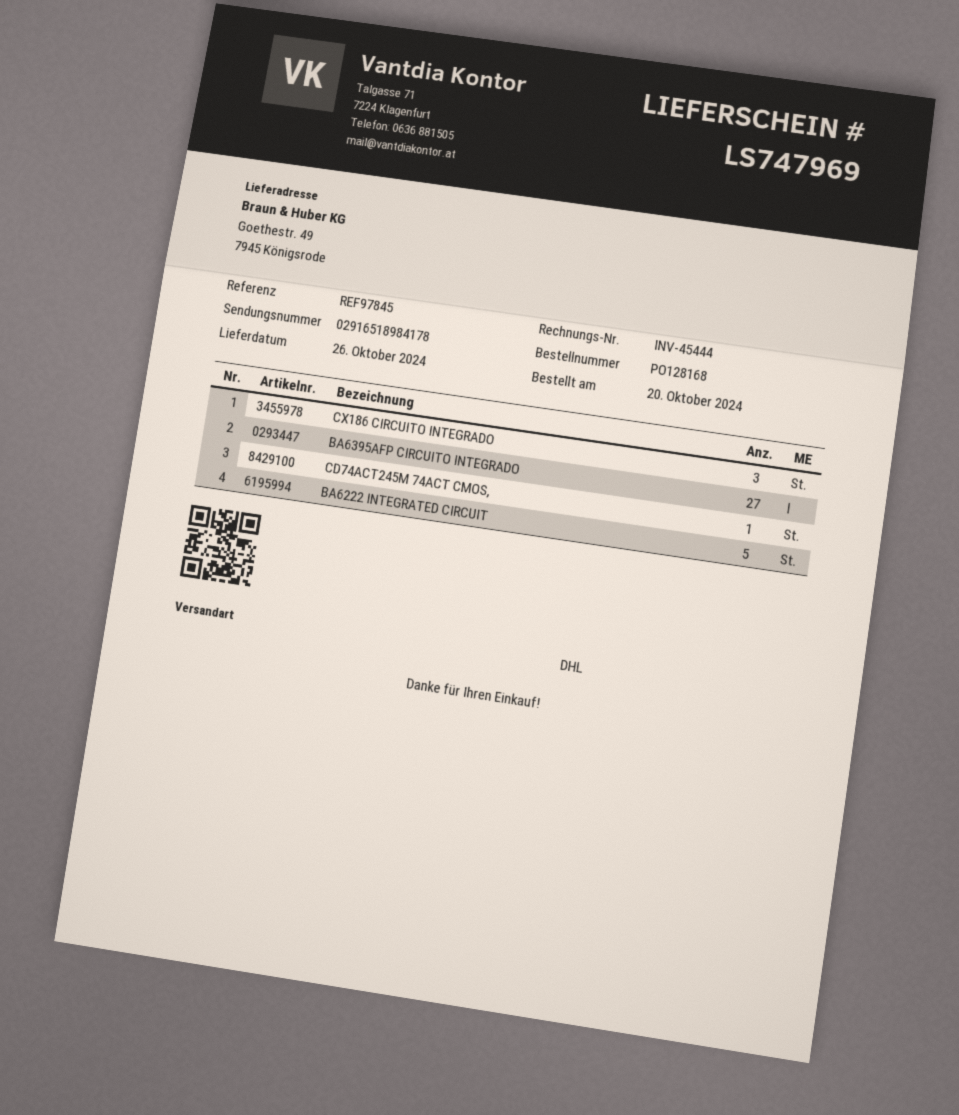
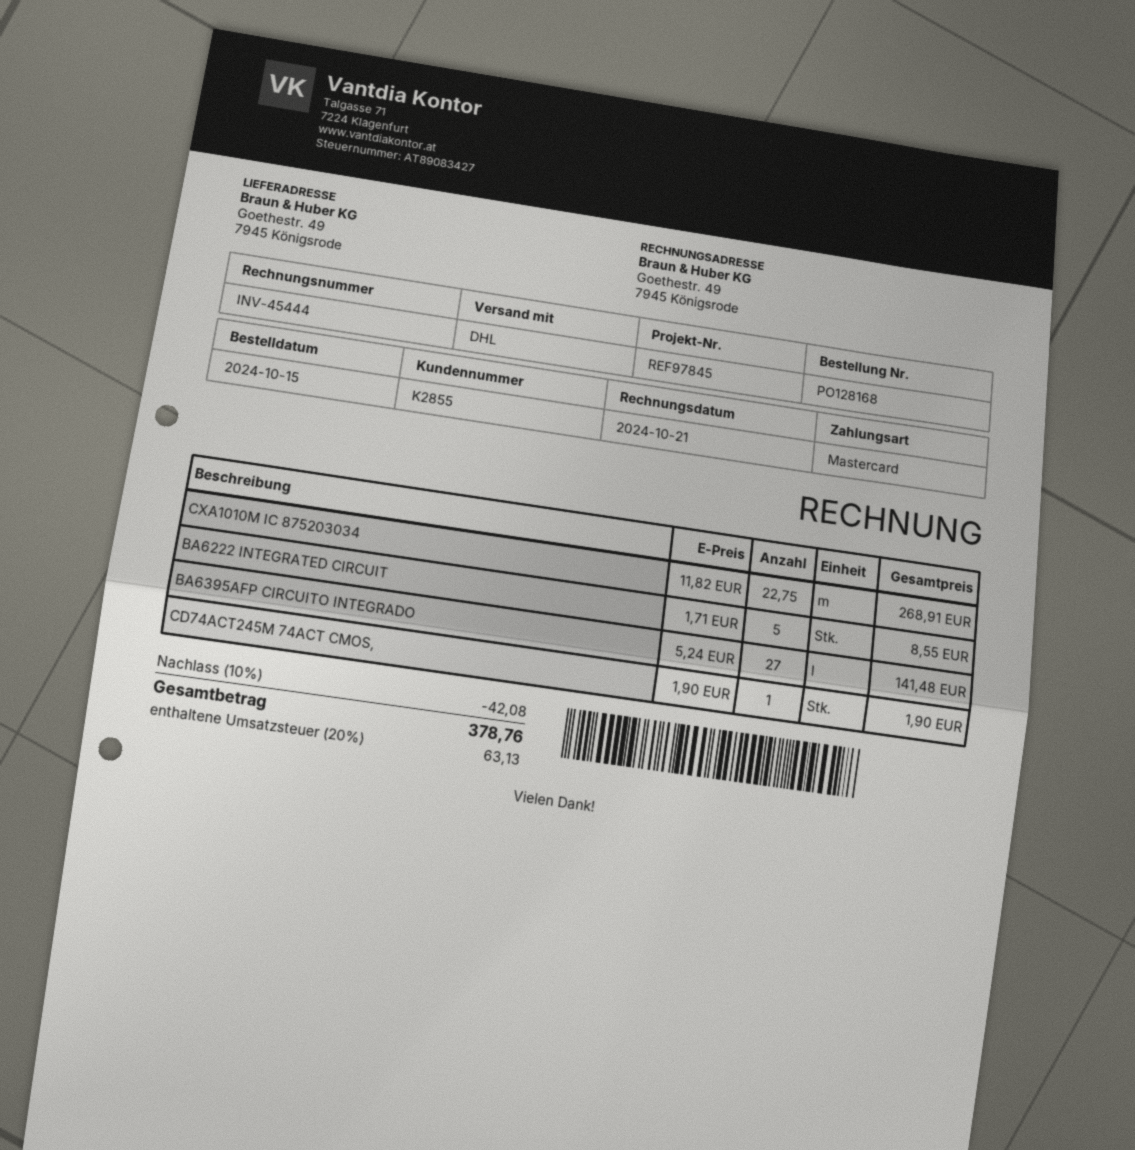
order date: 2024-10-20 -> 2024-10-15
CX186 CIRCUITO INTEGRADO: 3 -> none
CXA1010M IC 875203034: none -> 22.75

